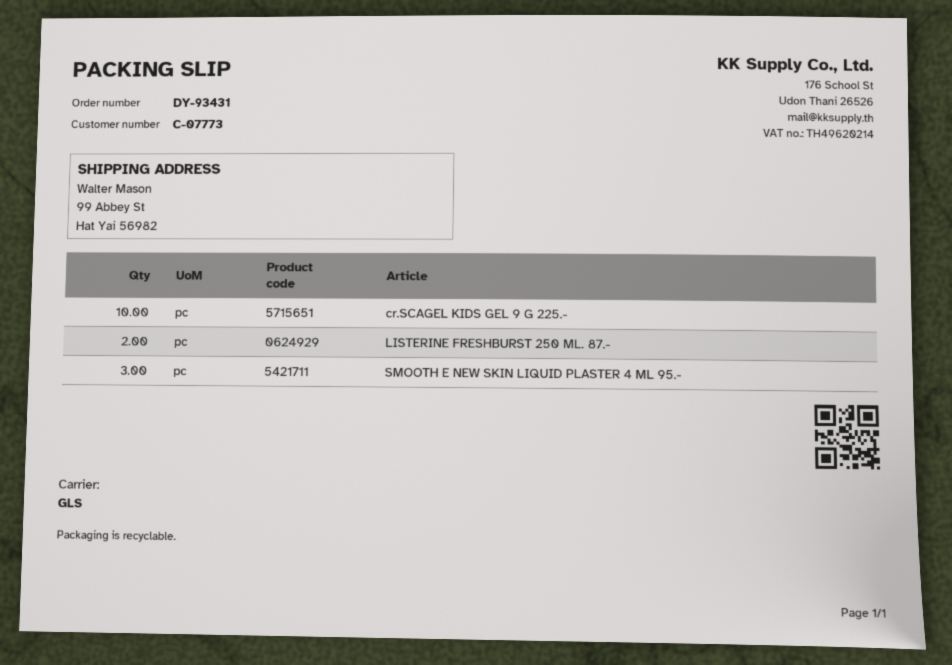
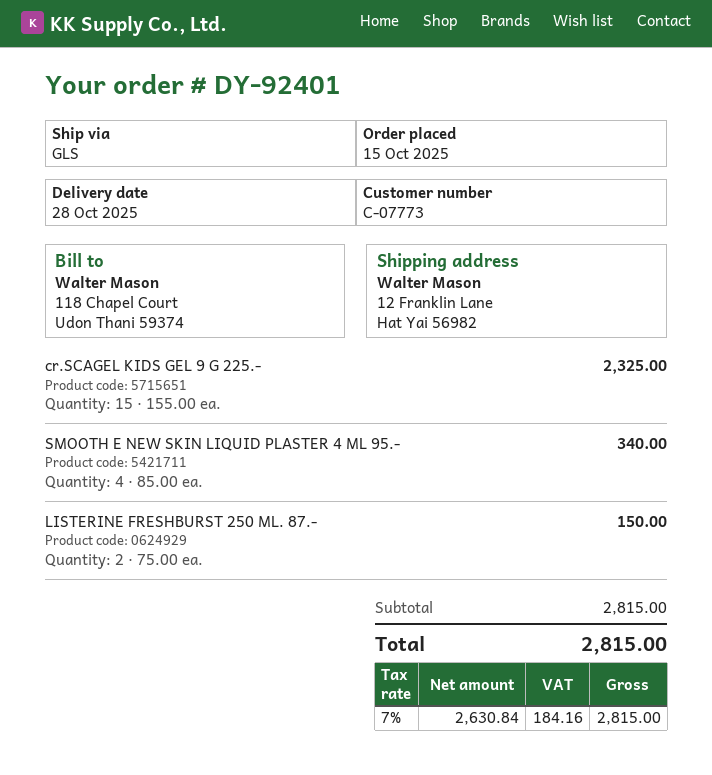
order number: DY-93431 -> DY-92401
ship to: 99 Abbey St, Hat Yai 56982 -> 12 Franklin Lane, Hat Yai 56982
cr.SCAGEL KIDS GEL 9 G 225.-: 10 -> 15
SMOOTH E NEW SKIN LIQUID PLASTER 4 ML 95.-: 3 -> 4

